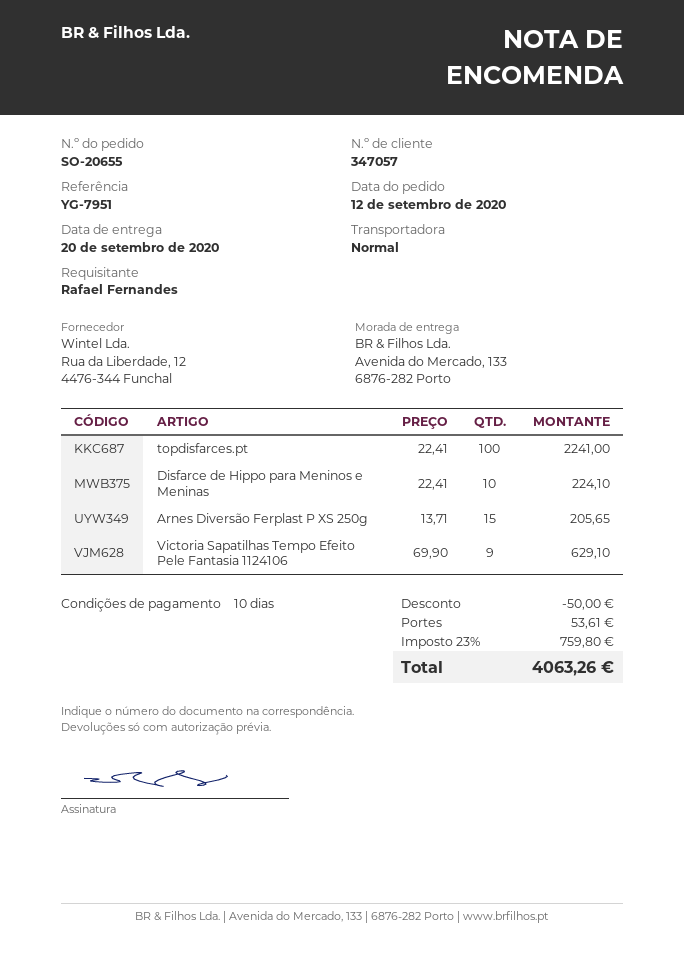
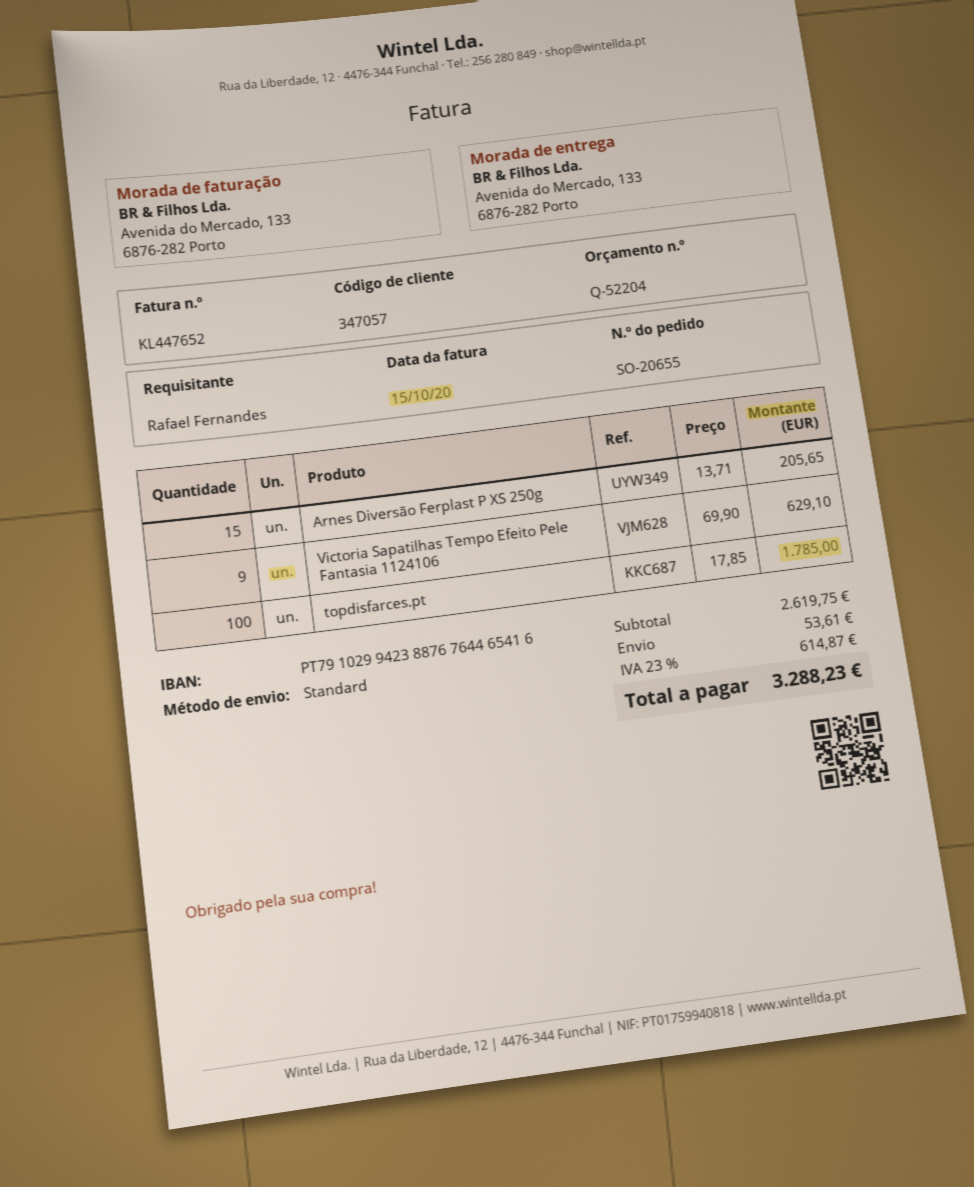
topdisfarces.pt: 100 x 22.41 = 2241.00 -> 100 x 17.85 = 1785.00
Disfarce de Hippo para Meninos e Meninas: 10 x 22.41 = 224.10 -> none
discount: 50.00 -> none
tax: 23% = 759.80 -> 23% = 614.87
total: 4063.26 -> 3288.23

